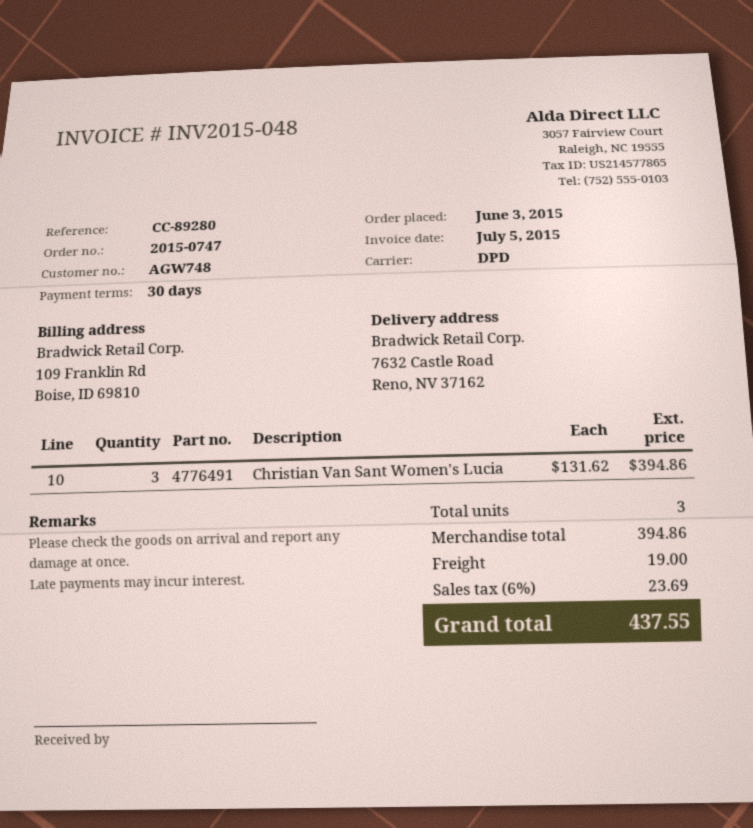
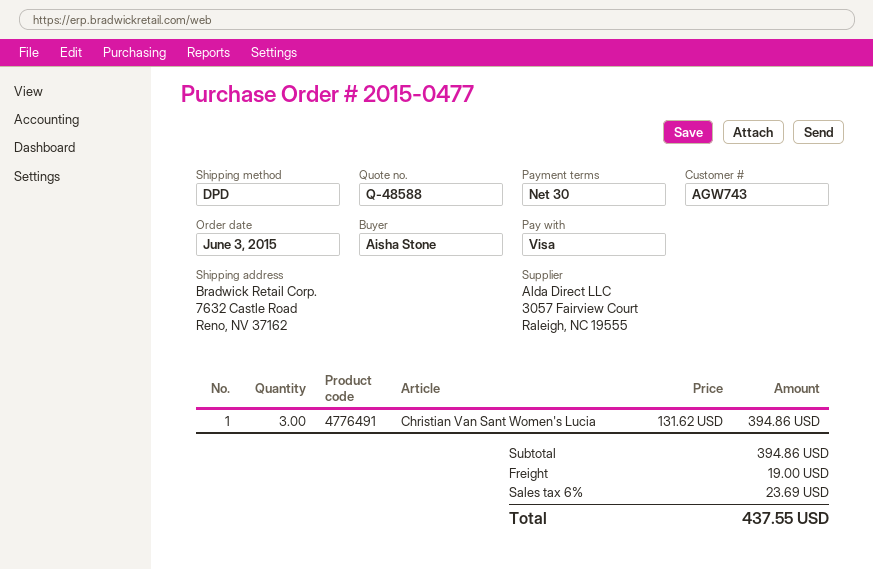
order number: 2015-0747 -> 2015-0477
customer number: AGW748 -> AGW743

